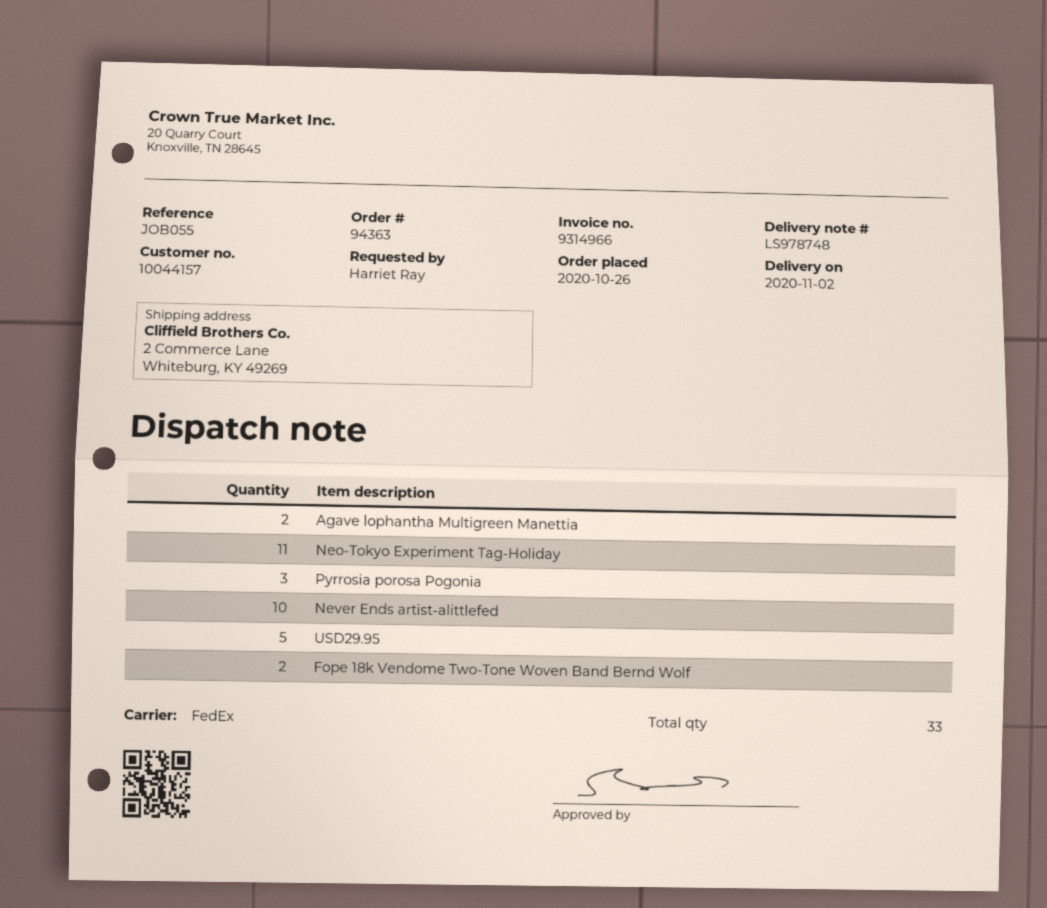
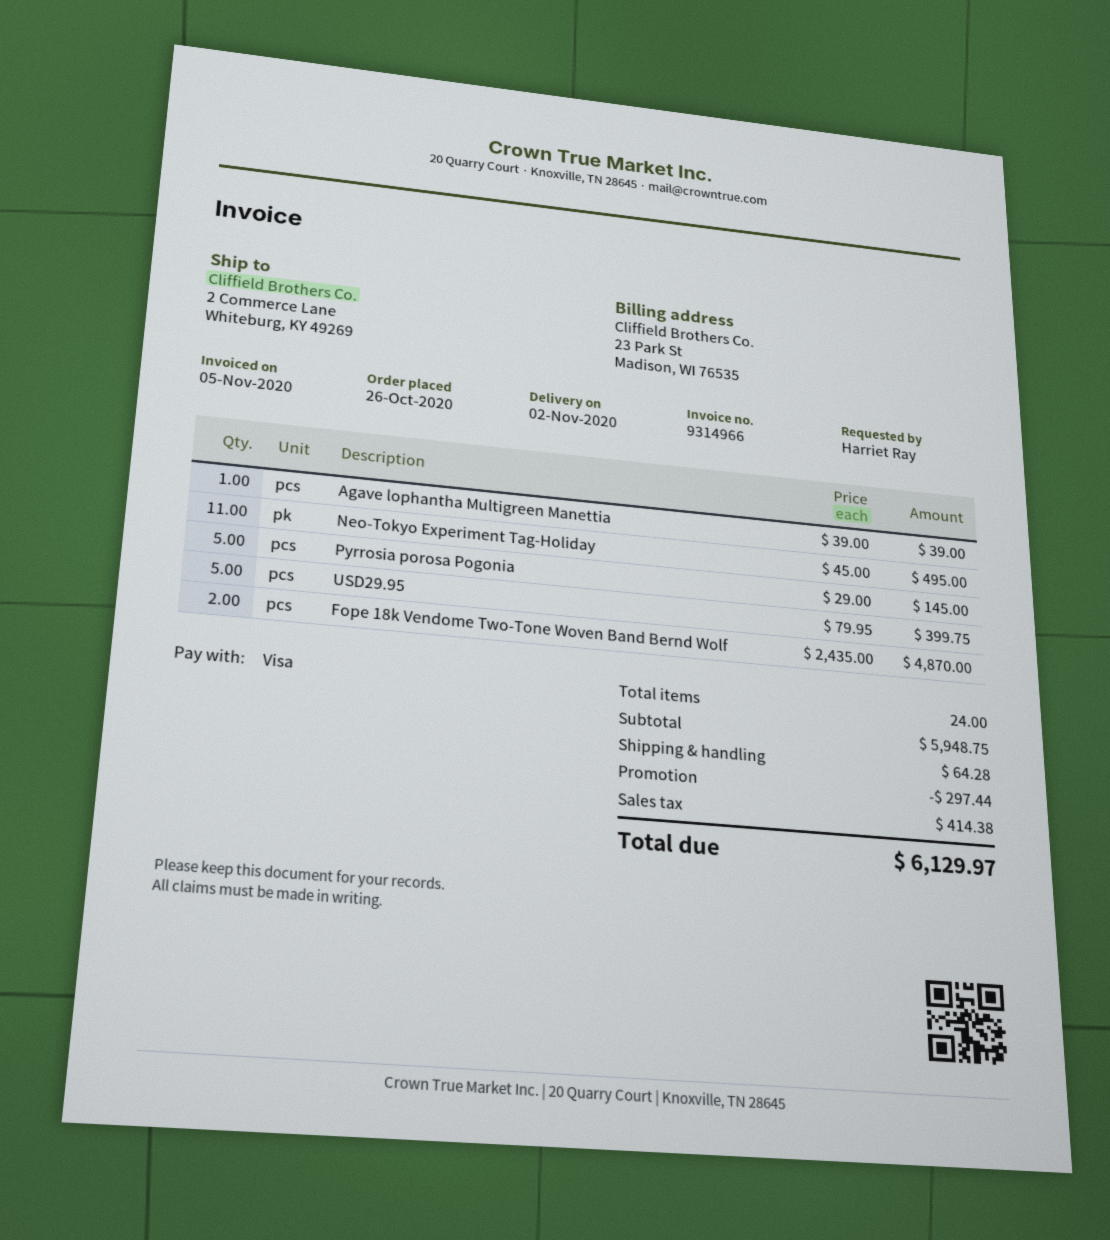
Agave lophantha Multigreen Manettia: 2 -> 1
Pyrrosia porosa Pogonia: 3 -> 5
Never Ends artist-alittlefed: 10 -> none
total quantity: 33 -> 24

